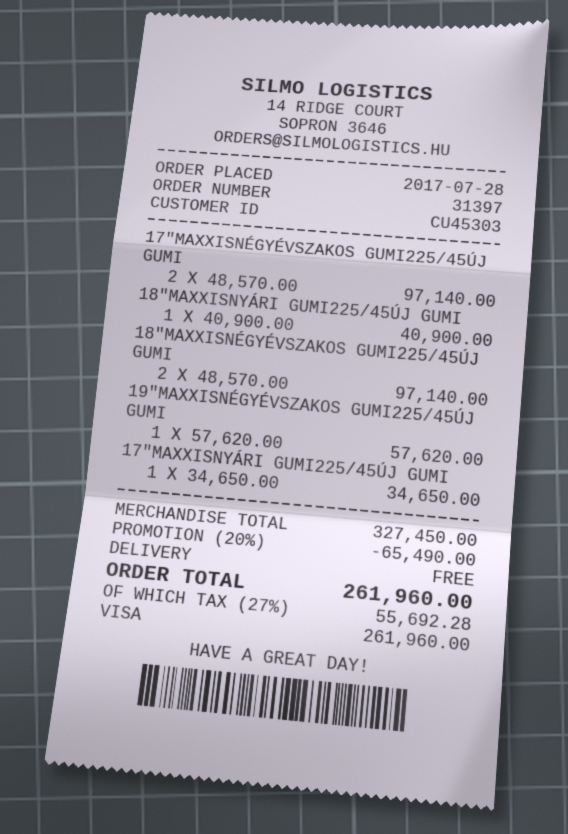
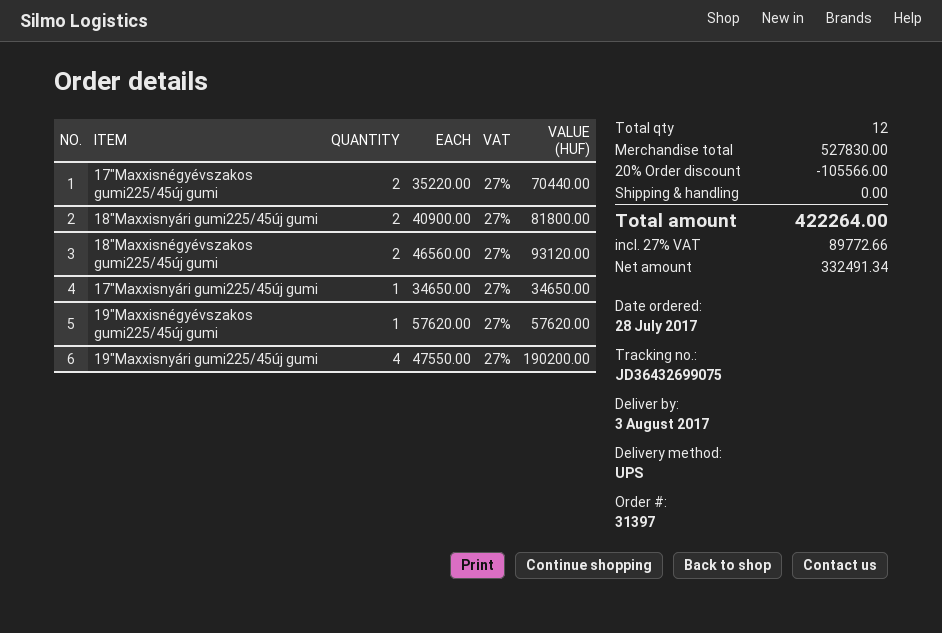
17"MAXXISNÉGYÉVSZAKOS GUMI225/45ÚJ GUMI: 2 x 48570.00 = 97140.00 -> 2 x 35220.00 = 70440.00
18"MAXXISNYÁRI GUMI225/45ÚJ GUMI: 1 x 40900.00 = 40900.00 -> 2 x 40900.00 = 81800.00
18"MAXXISNÉGYÉVSZAKOS GUMI225/45ÚJ GUMI: 2 x 48570.00 = 97140.00 -> 2 x 46560.00 = 93120.00
19"Maxxisnyári gumi225/45új gumi: none -> 4 x 47550.00 = 190200.00
subtotal: 327450.00 -> 527830.00
discount: 20% = 65490.00 -> 20% = 105566.00
tax: 27% = 55692.28 -> 27% = 89772.66
total: 261960.00 -> 422264.00

